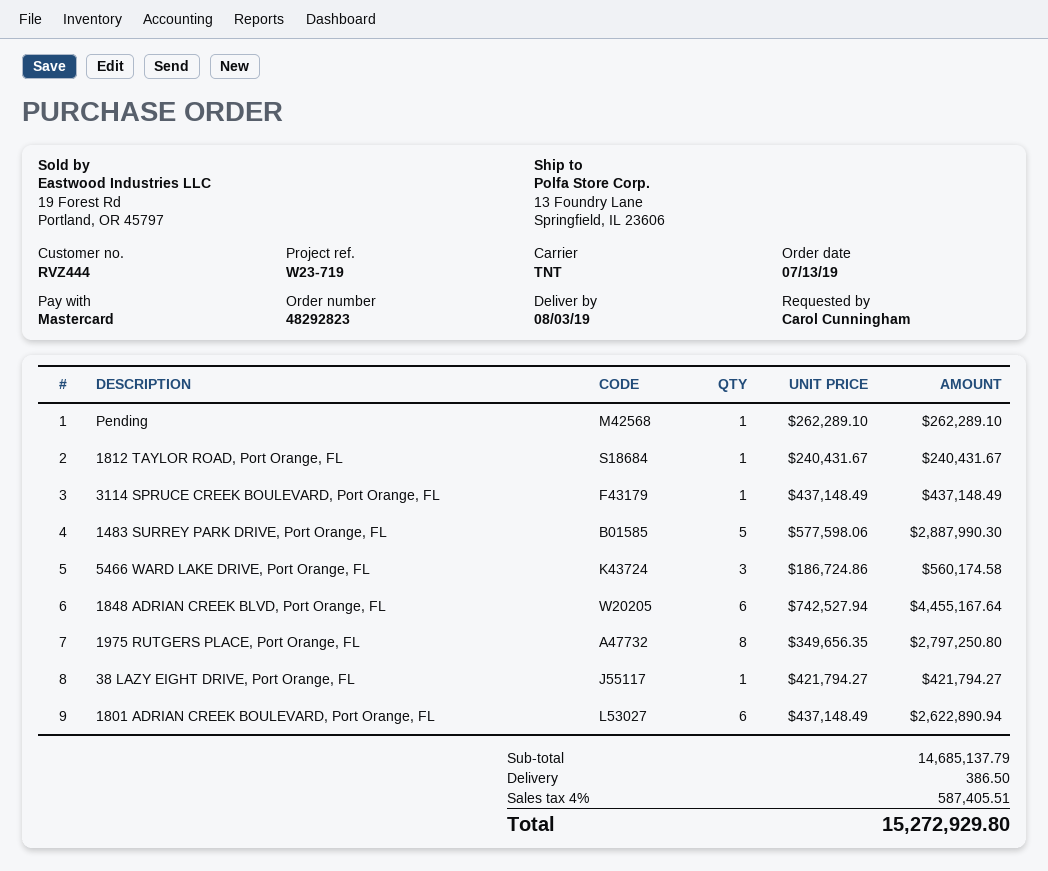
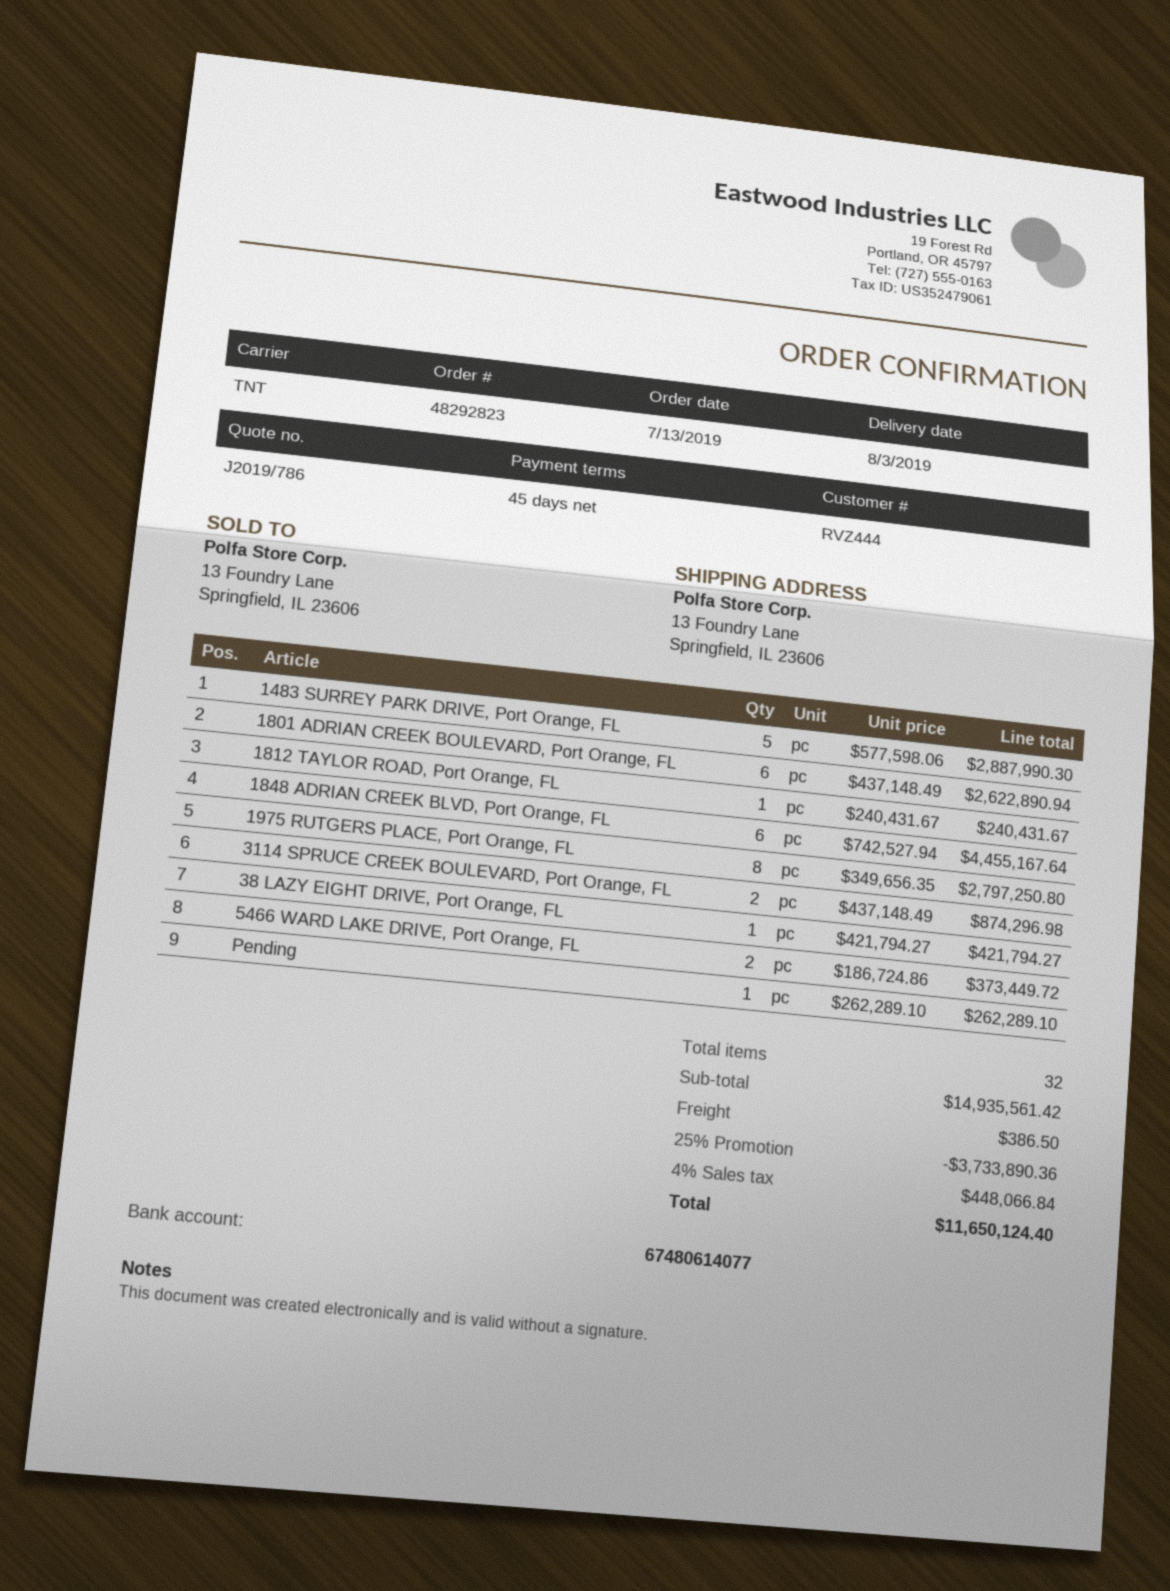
3114 SPRUCE CREEK BOULEVARD, Port Orange, FL: 1 x 437148.49 = 437148.49 -> 2 x 437148.49 = 874296.98
5466 WARD LAKE DRIVE, Port Orange, FL: 3 x 186724.86 = 560174.58 -> 2 x 186724.86 = 373449.72
subtotal: 14685137.79 -> 14935561.42
discount: none -> 25% = 3733890.36
tax: 4% = 587405.51 -> 4% = 448066.84
total: 15272929.80 -> 11650124.40

